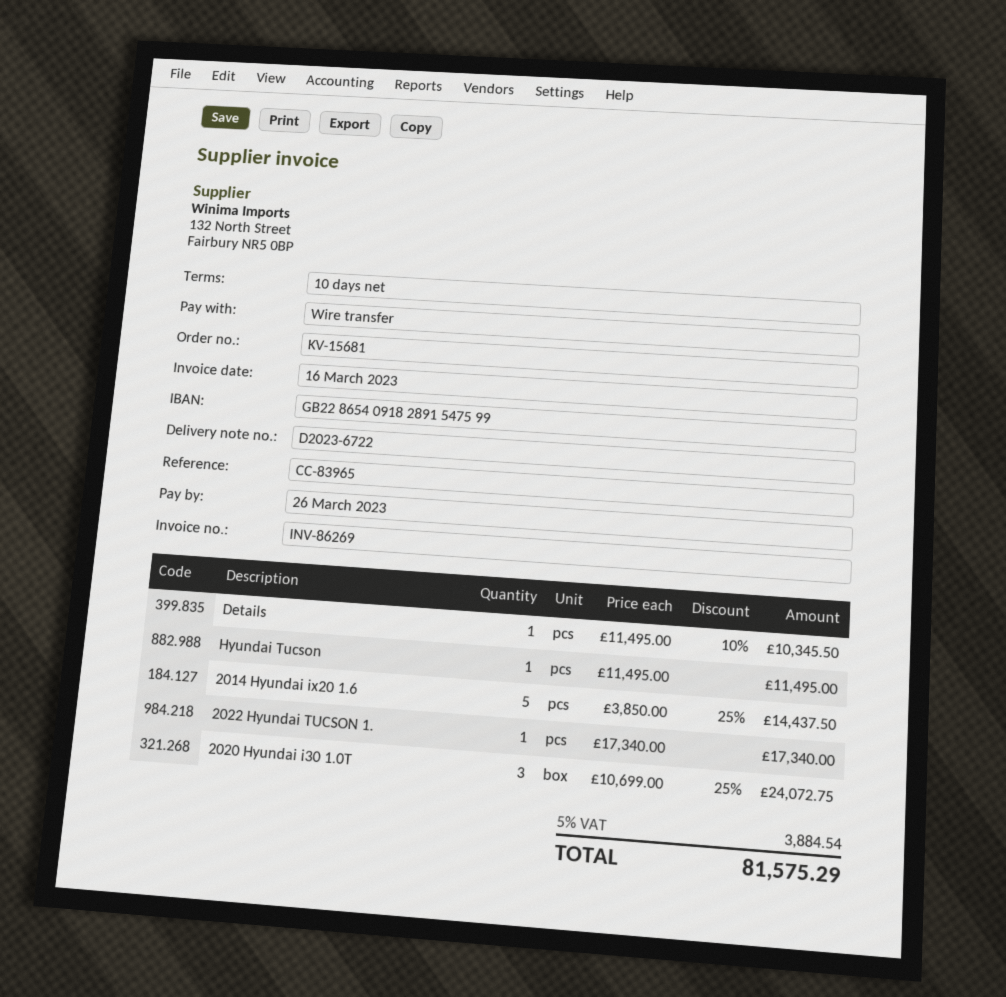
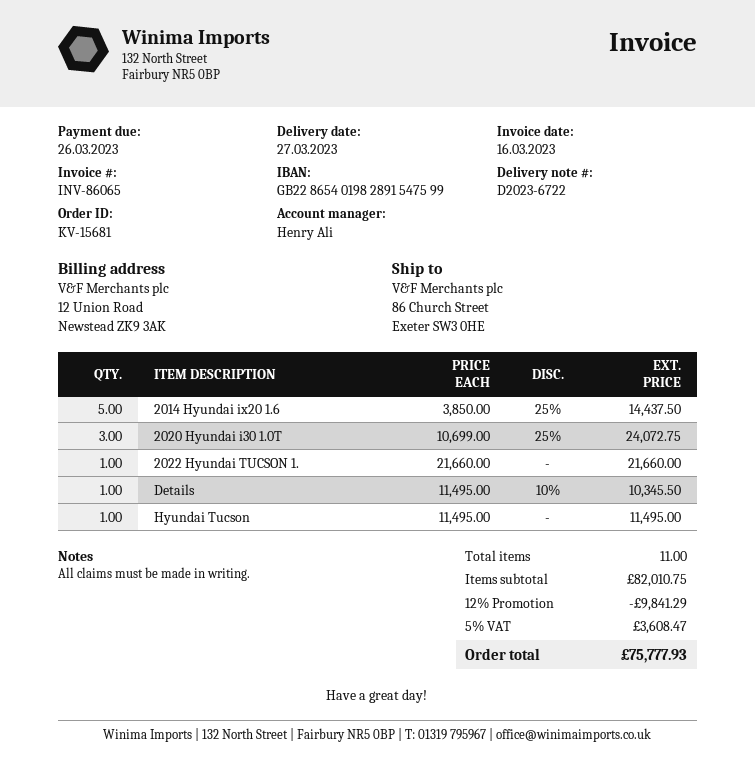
invoice number: INV-86269 -> INV-86065
bank account: GB22865409182891547599 -> GB22865401982891547599
2022 Hyundai TUCSON 1.: 1 x 17340.00 = 17340.00 -> 1 x 21660.00 = 21660.00
discount: none -> 12% = 9841.29
tax: 5% = 3884.54 -> 5% = 3608.47
total: 81575.29 -> 75777.93

